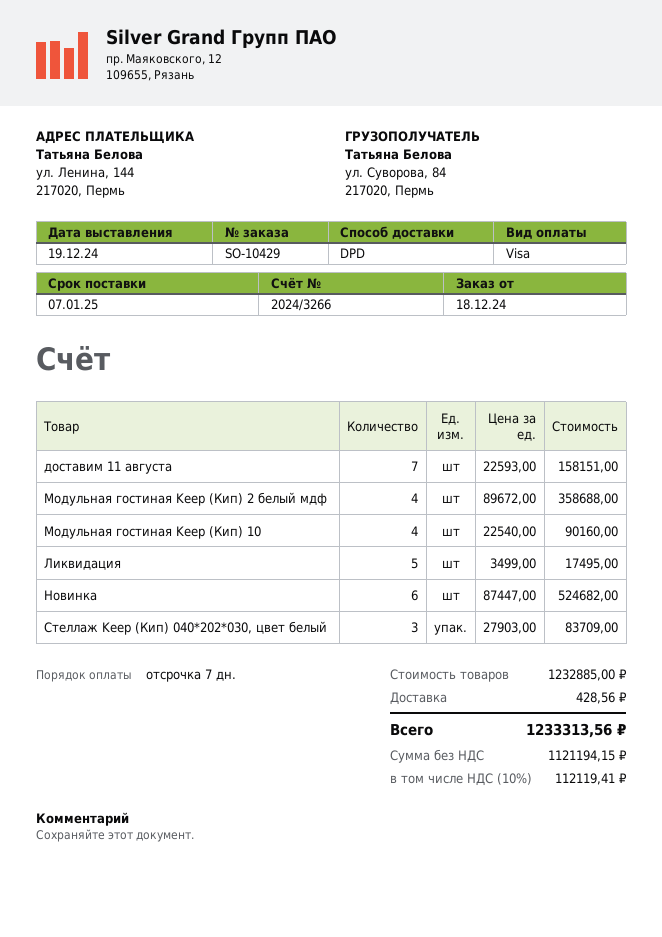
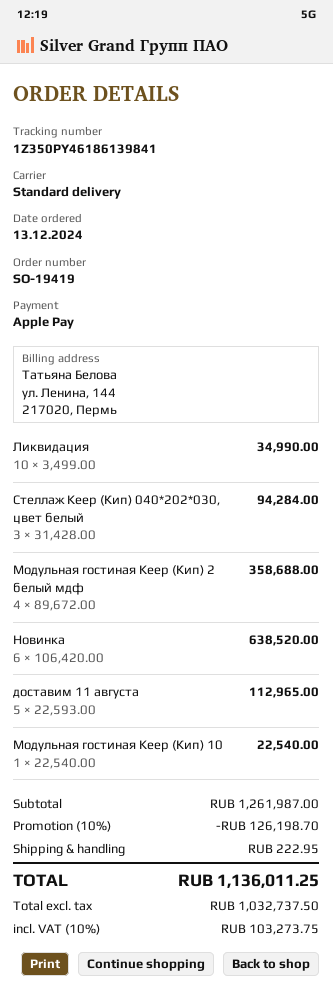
order number: SO-10429 -> SO-19419
order date: 2024-12-18 -> 2024-12-13
payment method: Visa -> Apple Pay
shipping method: DPD -> standard
доставим 11 августа: 7 x 22593.00 = 158151.00 -> 5 x 22593.00 = 112965.00
Модульная гостиная Keep (Кип) 10: 4 x 22540.00 = 90160.00 -> 1 x 22540.00 = 22540.00
Ликвидация: 5 x 3499.00 = 17495.00 -> 10 x 3499.00 = 34990.00
Новинка: 6 x 87447.00 = 524682.00 -> 6 x 106420.00 = 638520.00
Стеллаж Keep (Кип) 040*202*030, цвет белый: 3 x 27903.00 = 83709.00 -> 3 x 31428.00 = 94284.00
subtotal: 1232885.00 -> 1261987.00
discount: none -> 10% = 126198.70
shipping: 428.56 -> 222.95
net: 1121194.15 -> 1032737.50
tax: 10% = 112119.41 -> 10% = 103273.75
total: 1233313.56 -> 1136011.25

